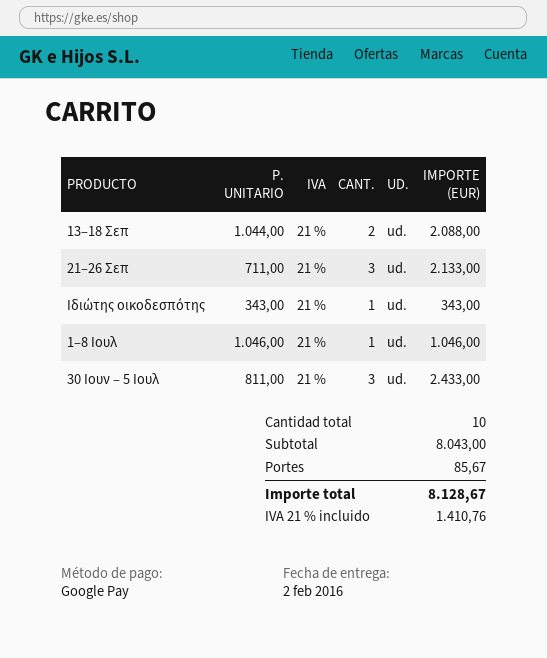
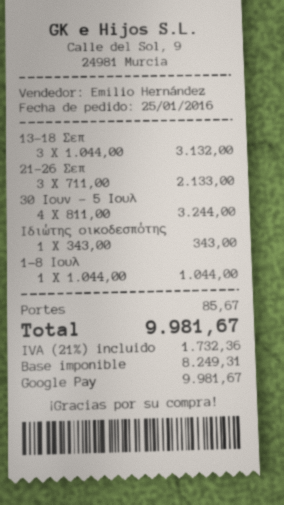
13–18 Σεπ: 2 x 1044.00 = 2088.00 -> 3 x 1044.00 = 3132.00
1–8 Ιουλ: 1 x 1046.00 = 1046.00 -> 1 x 1044.00 = 1044.00
30 Ιουν – 5 Ιουλ: 3 x 811.00 = 2433.00 -> 4 x 811.00 = 3244.00
tax: 21% = 1410.76 -> 21% = 1732.36
total: 8128.67 -> 9981.67

